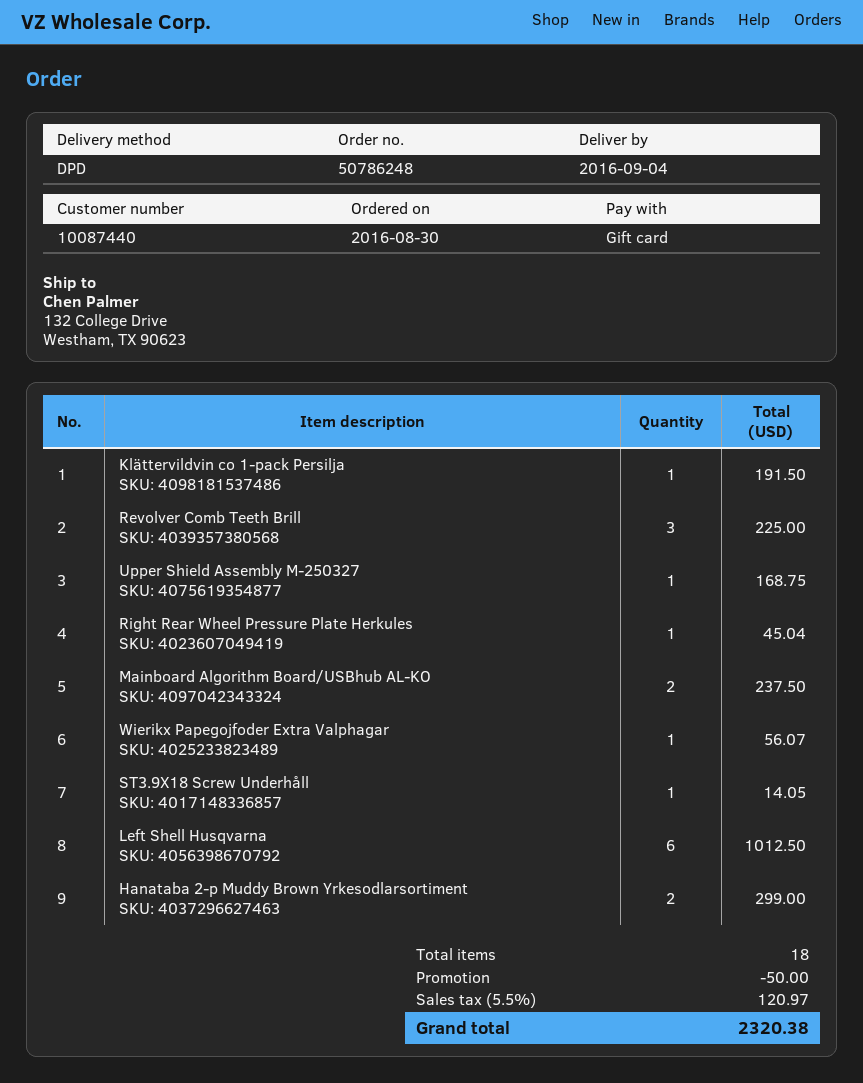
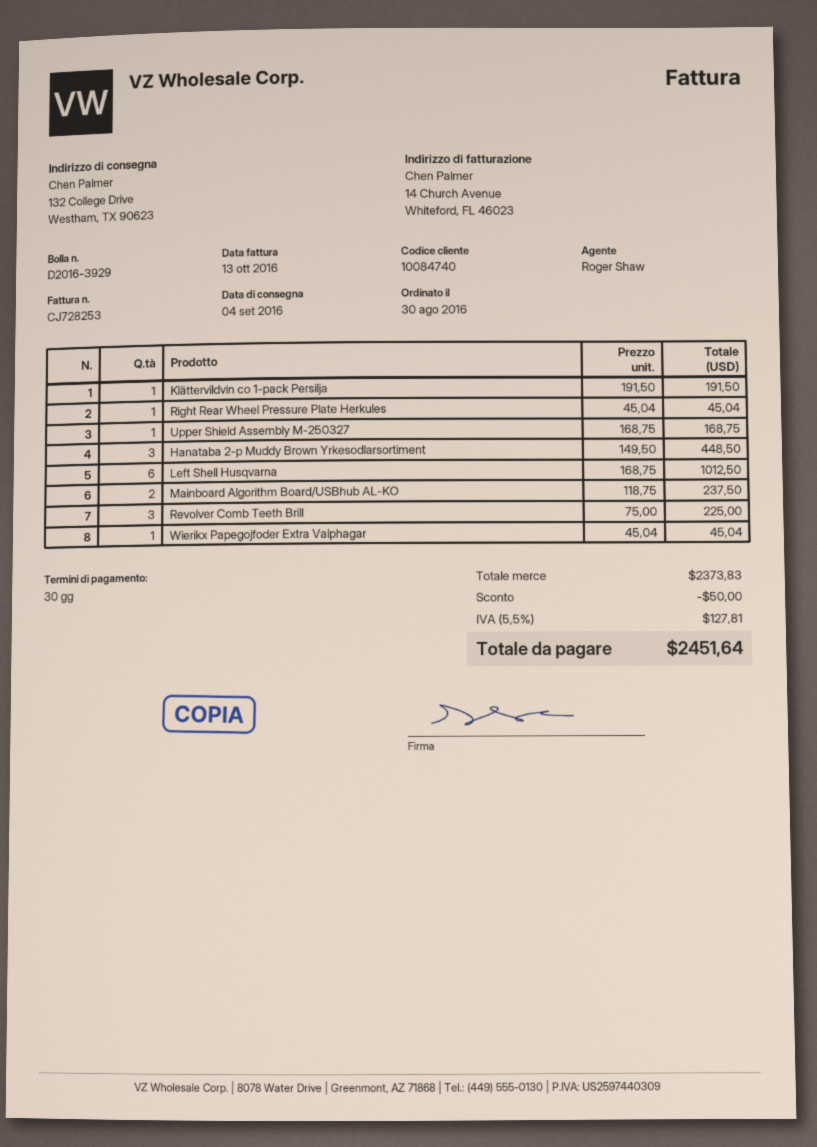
customer number: 10087440 -> 10084740
Wierikx Papegojfoder Extra Valphagar: 1 for 56.07 -> 1 for 45.04
ST3.9X18 Screw Underhåll: 1 for 14.05 -> none
Hanataba 2-p Muddy Brown Yrkesodlarsortiment: 2 for 299.00 -> 3 for 448.50
tax: 5.5% = 120.97 -> 5.5% = 127.81
total: 2320.38 -> 2451.64

